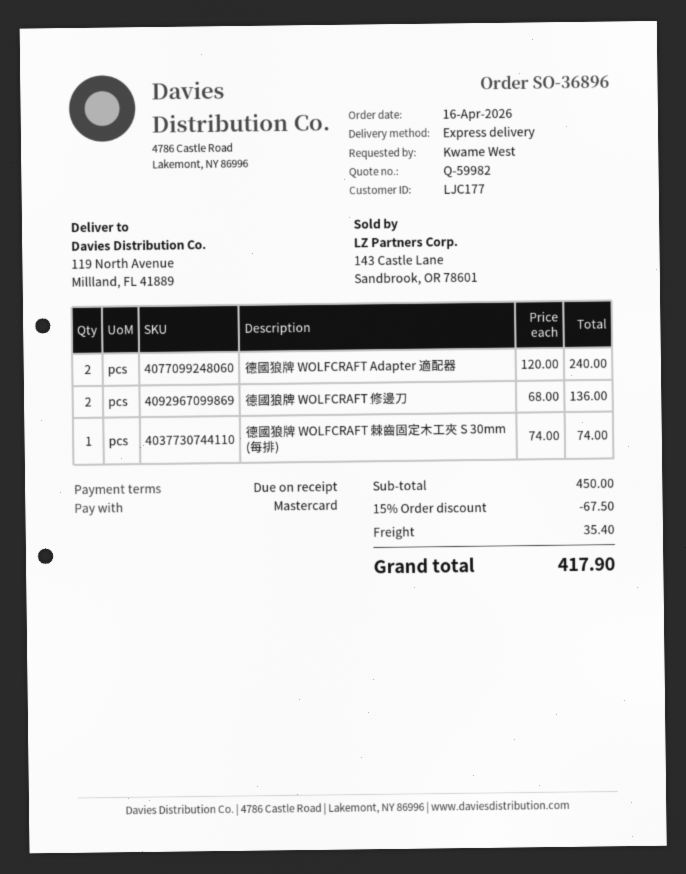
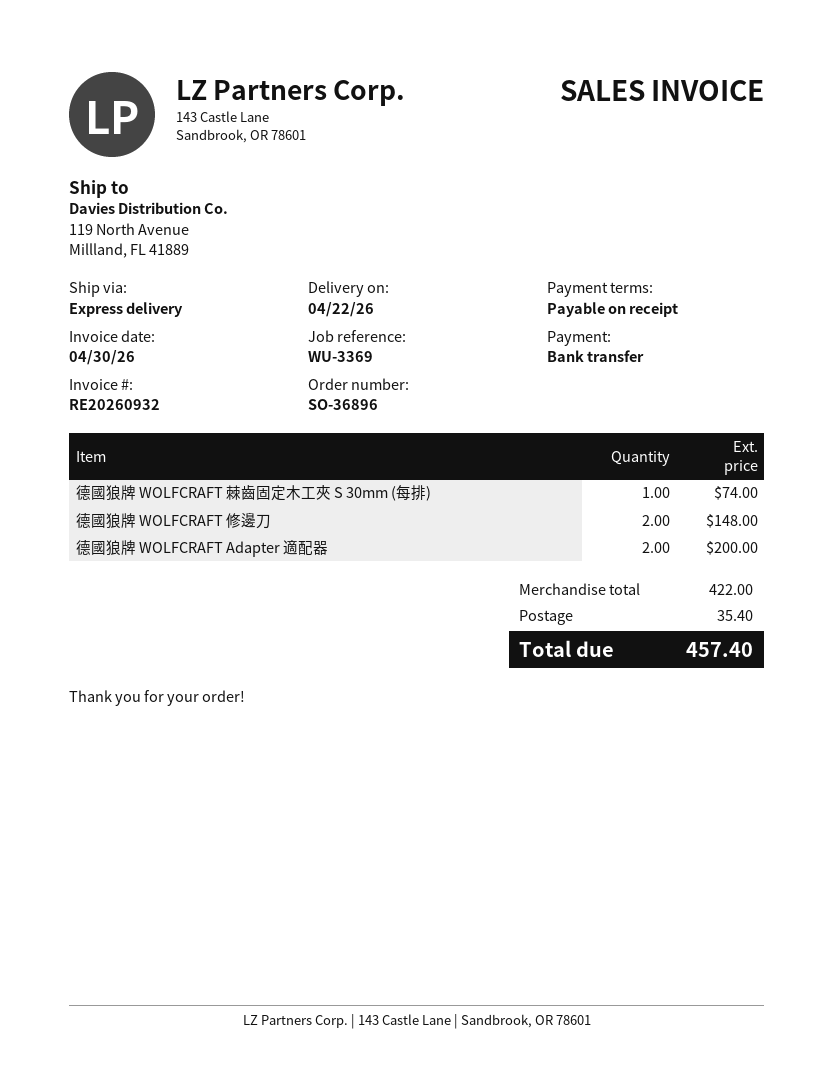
payment method: Mastercard -> bank transfer
德國狼牌 WOLFCRAFT Adapter 適配器: 2 for 240.00 -> 2 for 200.00
德國狼牌 WOLFCRAFT 修邊刀: 2 for 136.00 -> 2 for 148.00
subtotal: 450.00 -> 422.00
discount: 15% = 67.50 -> none
total: 417.90 -> 457.40

